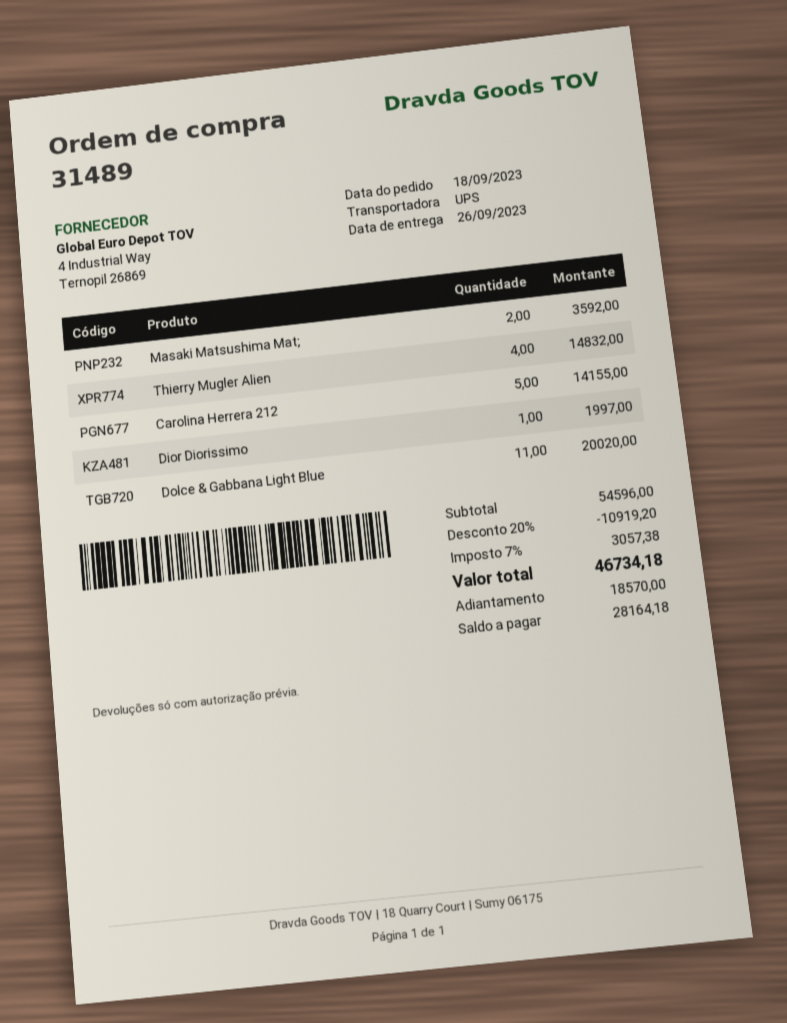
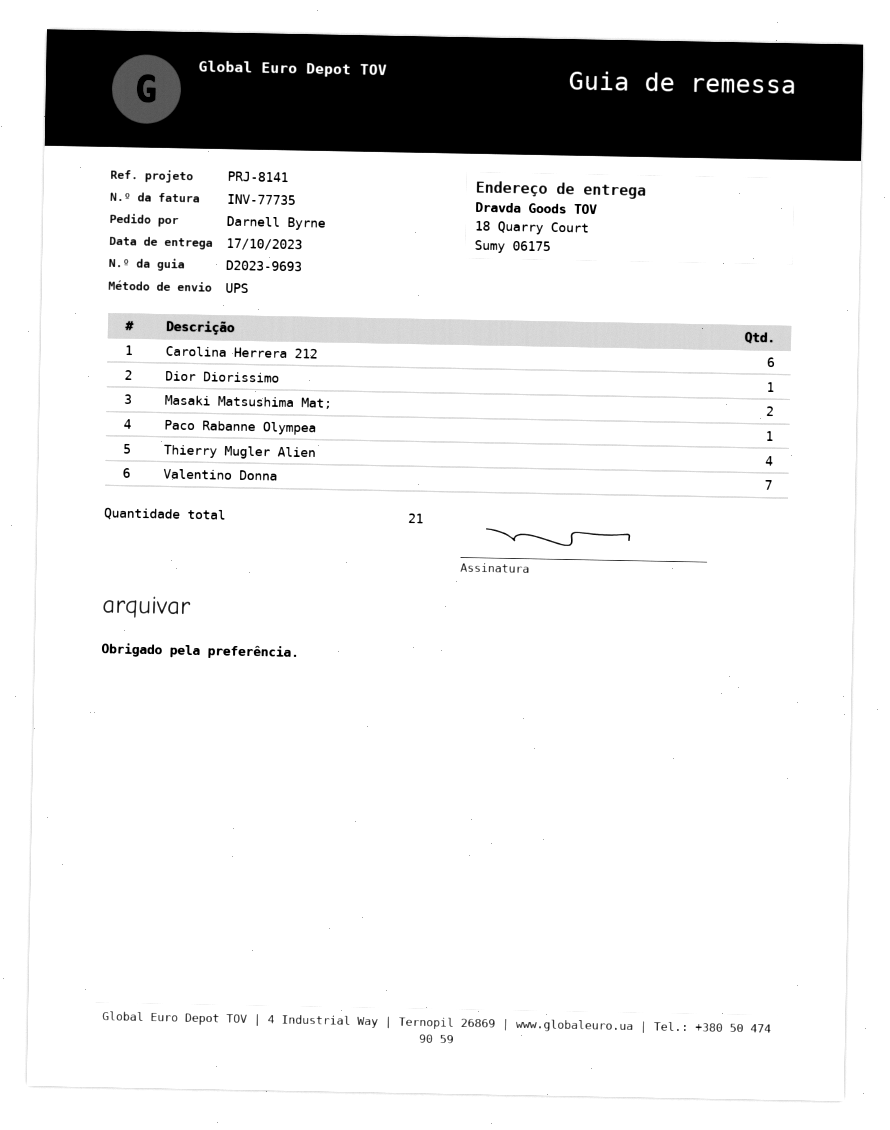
delivery date: 2023-09-26 -> 2023-10-17
Carolina Herrera 212: 5 -> 6
Dolce & Gabbana Light Blue: 11 -> none
Paco Rabanne Olympea: none -> 1
Valentino Donna: none -> 7

